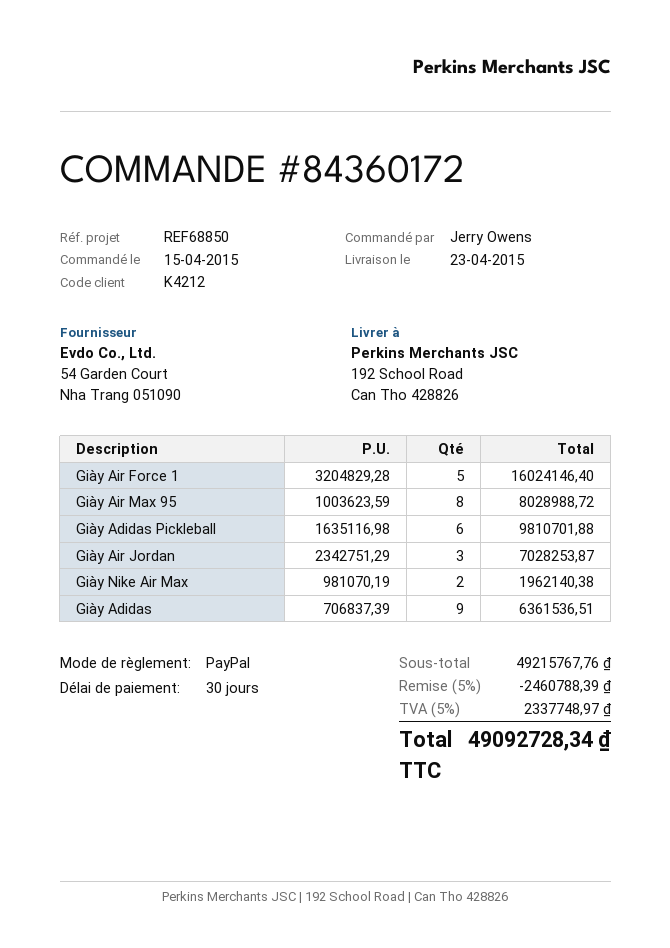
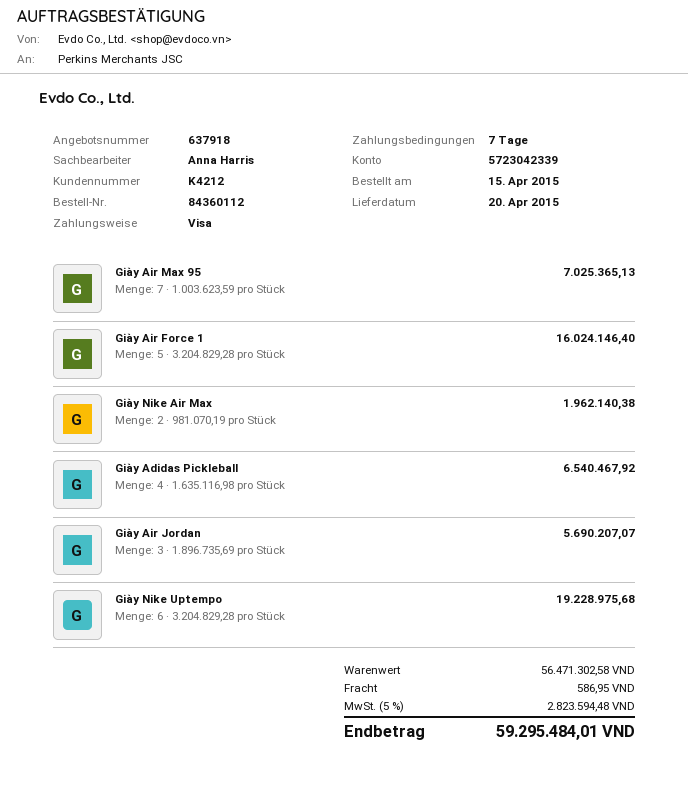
order number: 84360172 -> 84360112
delivery date: 2015-04-23 -> 2015-04-20
payment terms: 30 days -> 7 days
payment method: PayPal -> Visa
Giày Air Max 95: 8 x 1003623.59 = 8028988.72 -> 7 x 1003623.59 = 7025365.13
Giày Adidas Pickleball: 6 x 1635116.98 = 9810701.88 -> 4 x 1635116.98 = 6540467.92
Giày Air Jordan: 3 x 2342751.29 = 7028253.87 -> 3 x 1896735.69 = 5690207.07
Giày Adidas: 9 x 706837.39 = 6361536.51 -> none
Giày Nike Uptempo: none -> 6 x 3204829.28 = 19228975.68
subtotal: 49215767.76 -> 56471302.58
discount: 5% = 2460788.39 -> none
shipping: none -> 586.95
tax: 5% = 2337748.97 -> 5% = 2823594.48
total: 49092728.34 -> 59295484.01

